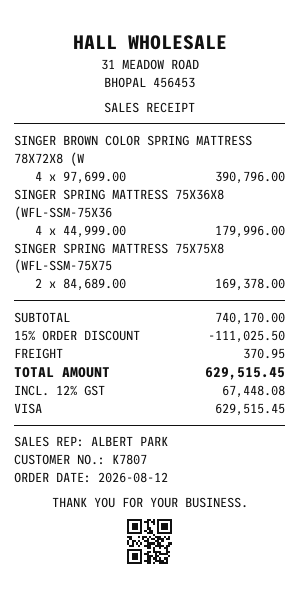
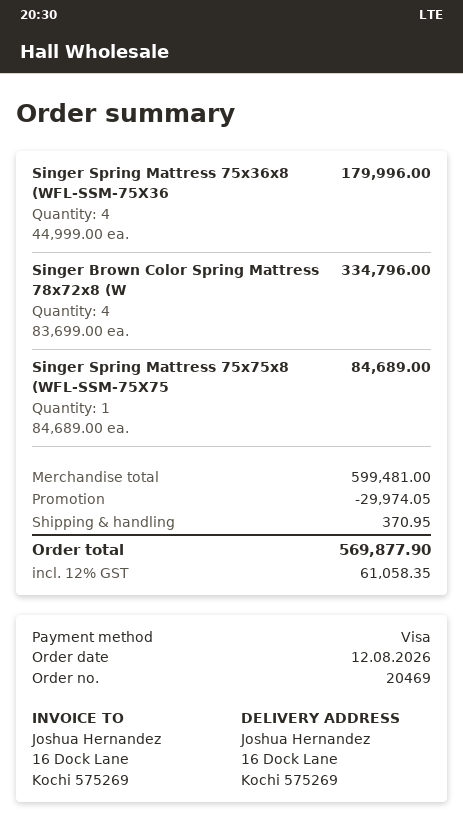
SINGER BROWN COLOR SPRING MATTRESS 78X72X8 (W: 4 x 97699.00 = 390796.00 -> 4 x 83699.00 = 334796.00
SINGER SPRING MATTRESS 75X75X8 (WFL-SSM-75X75: 2 x 84689.00 = 169378.00 -> 1 x 84689.00 = 84689.00
subtotal: 740170.00 -> 599481.00
discount: 111025.50 -> 29974.05
tax: 12% = 67448.08 -> 12% = 61058.35
total: 629515.45 -> 569877.90

